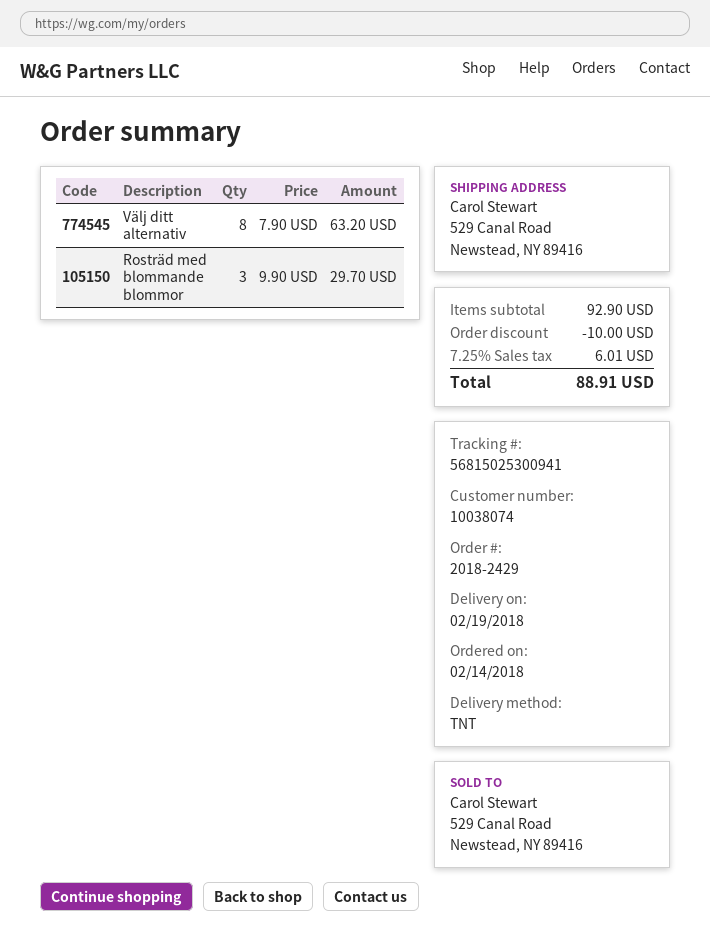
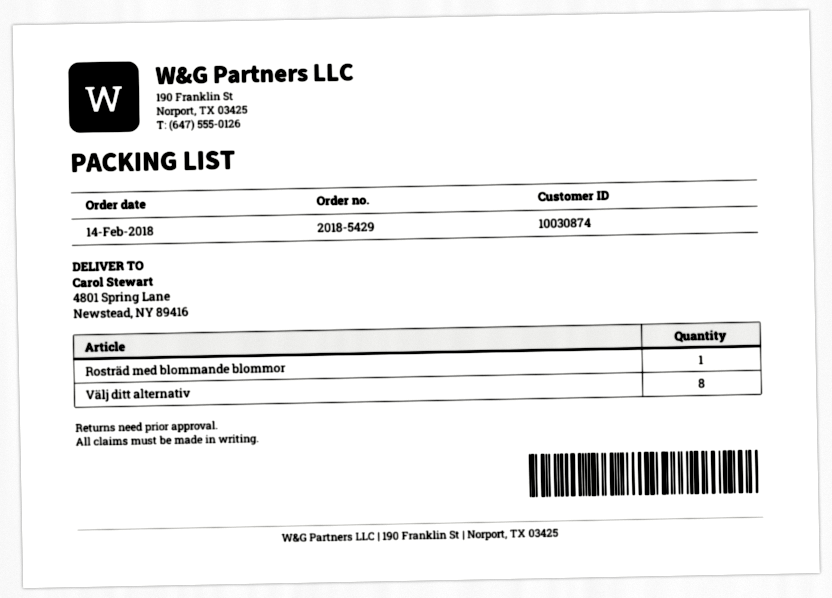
order number: 2018-2429 -> 2018-5429
customer number: 10038074 -> 10030874
ship to: 529 Canal Road, Newstead, NY 89416 -> 4801 Spring Lane, Newstead, NY 89416
Rosträd med blommande blommor: 3 -> 1

